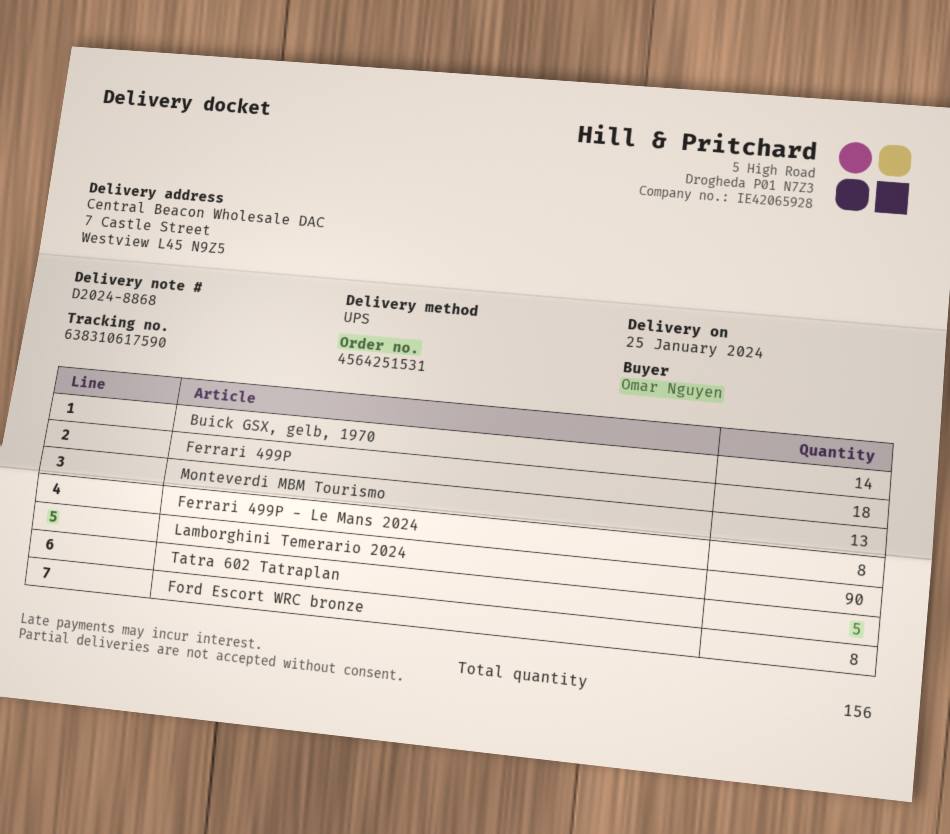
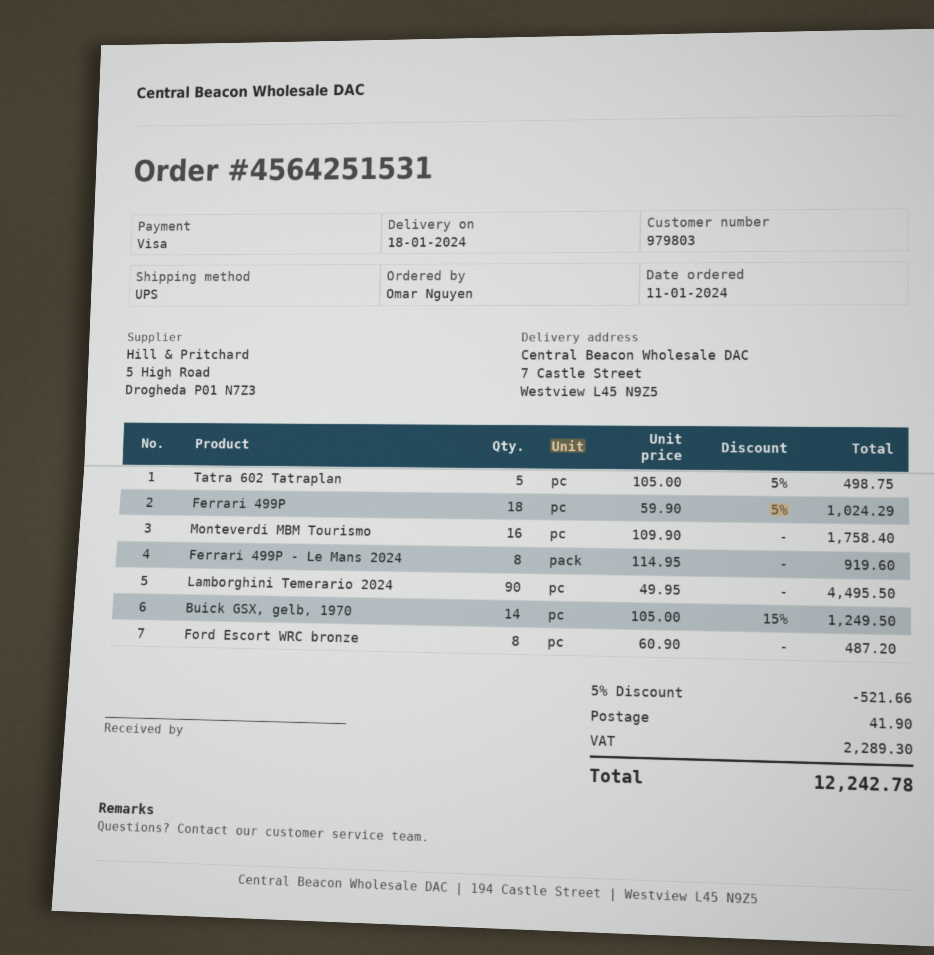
delivery date: 2024-01-25 -> 2024-01-18
Monteverdi MBM Tourismo: 13 -> 16

